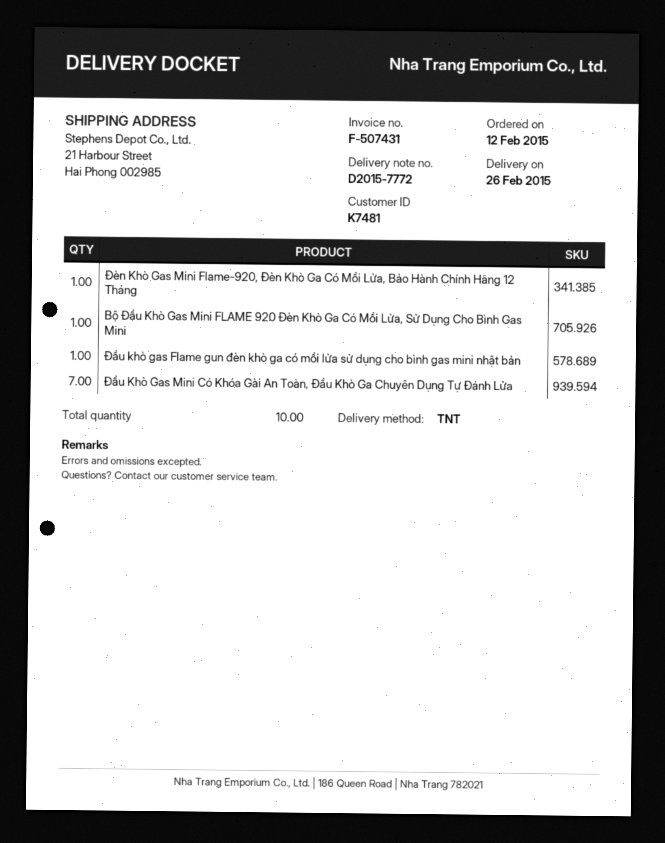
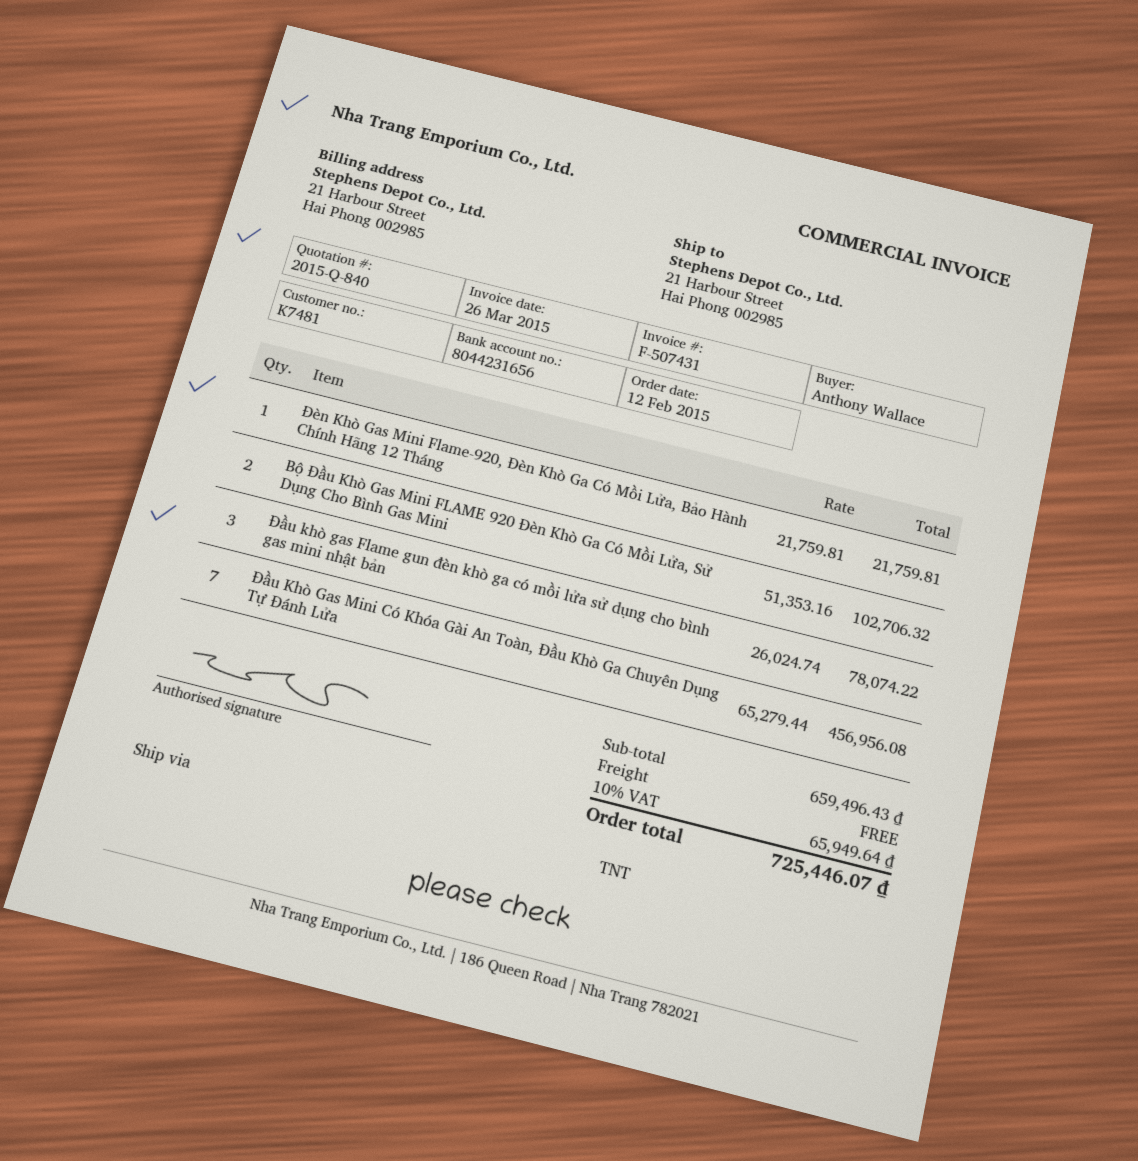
Bộ Đầu Khò Gas Mini FLAME 920 Đèn Khò Ga Có Mồi Lửa, Sử Dụng Cho Bình Gas Mini: 1 -> 2
Đầu khò gas Flame gun đèn khò ga có mồi lửa sử dụng cho bình gas mini nhật bản: 1 -> 3

